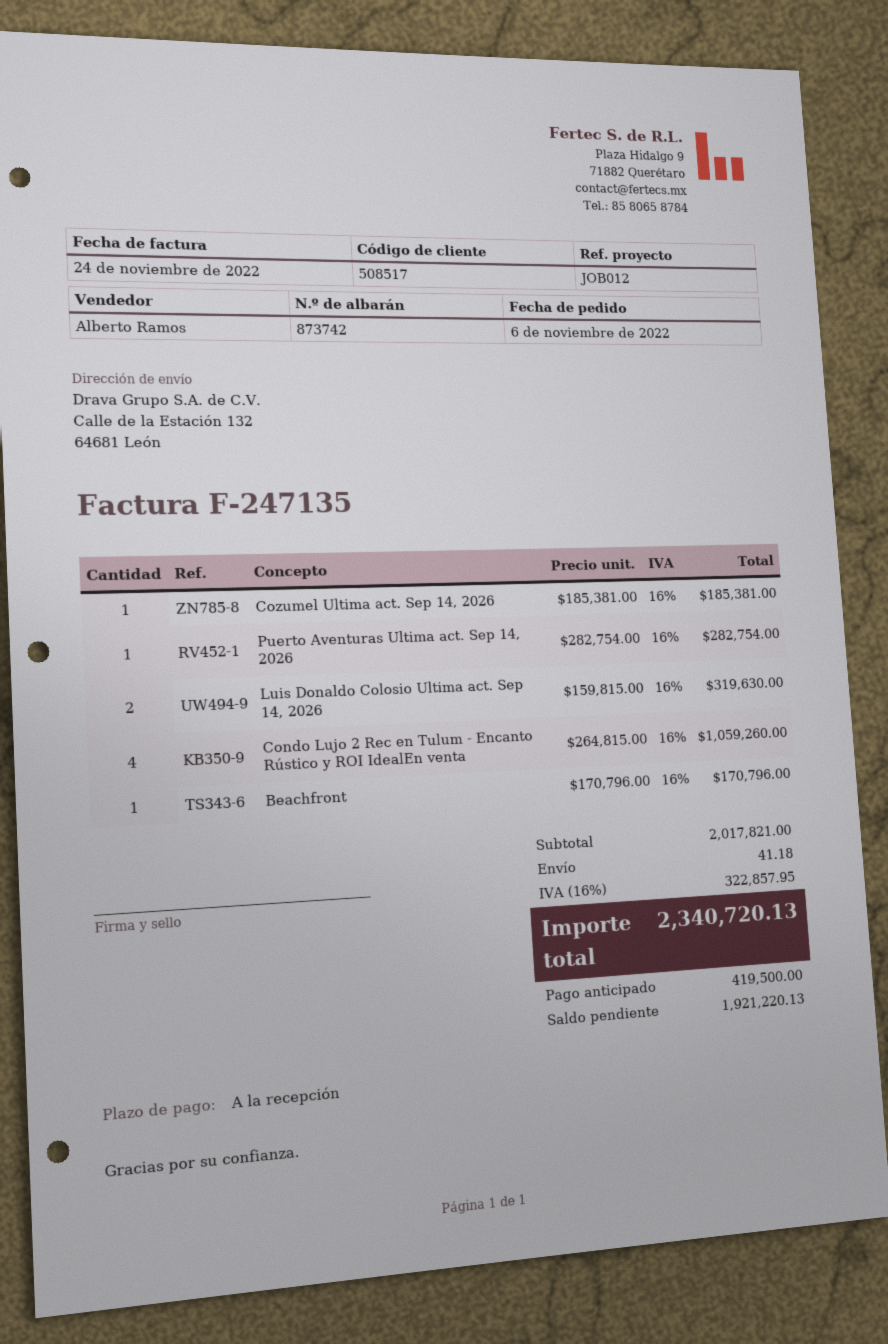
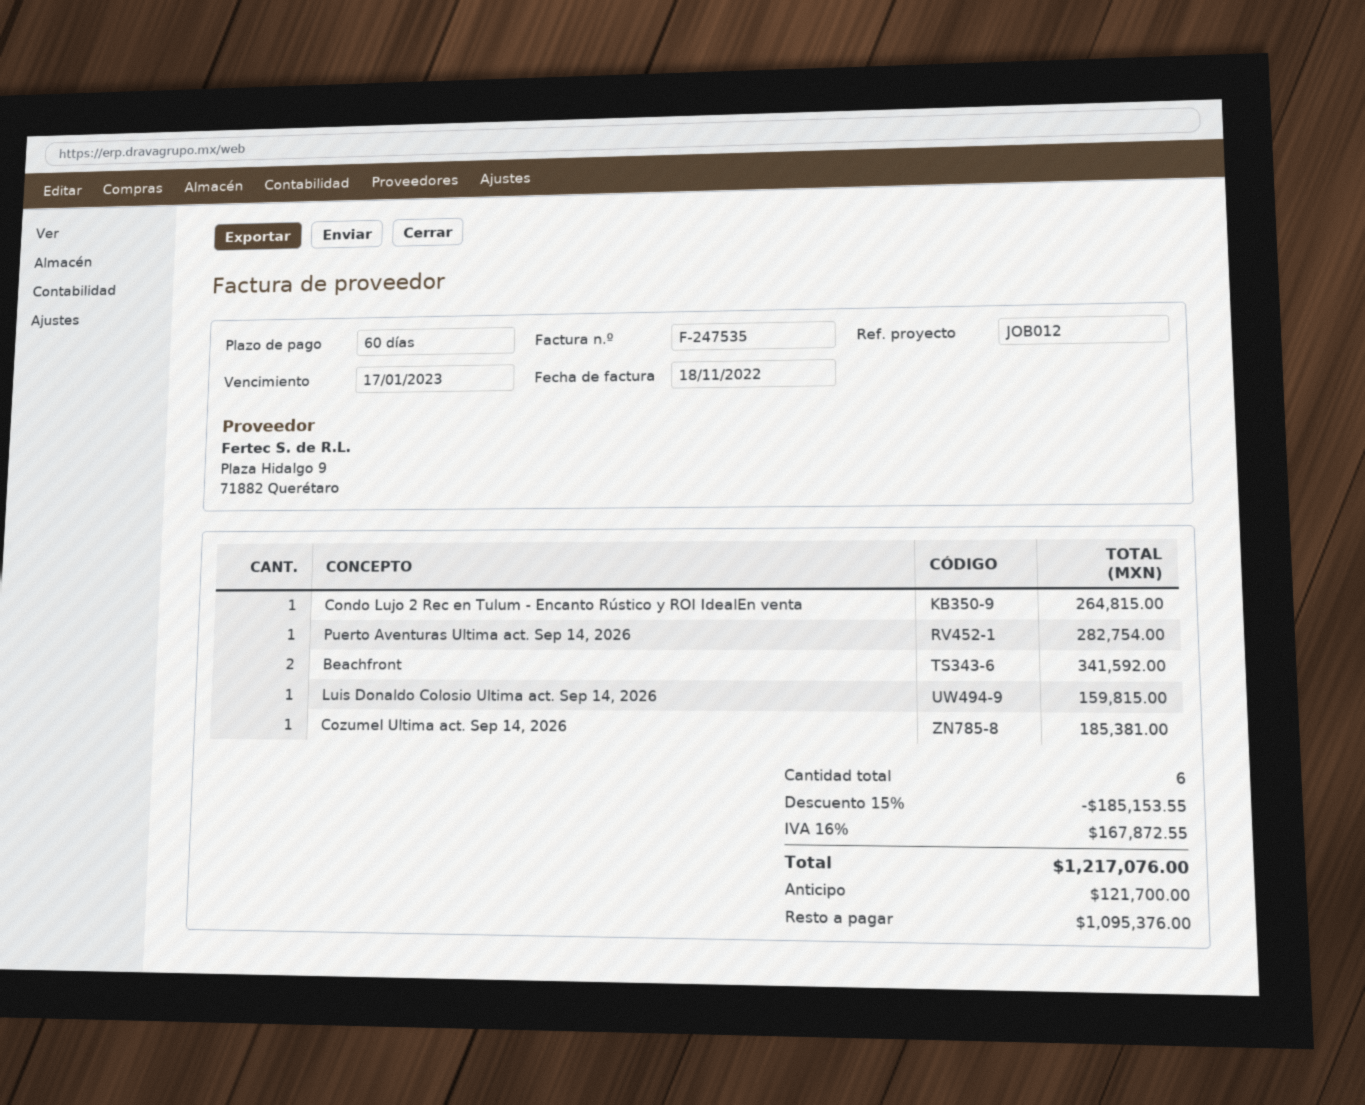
invoice number: F-247135 -> F-247535
invoice date: 2022-11-24 -> 2022-11-18
payment terms: on receipt -> 60 days
Luis Donaldo Colosio Ultima act. Sep 14, 2026: 2 for 319630.00 -> 1 for 159815.00
Condo Lujo 2 Rec en Tulum - Encanto Rústico y ROI IdealEn venta: 4 for 1059260.00 -> 1 for 264815.00
Beachfront: 1 for 170796.00 -> 2 for 341592.00
discount: none -> 15% = 185153.55
shipping: 41.18 -> none
tax: 16% = 322857.95 -> 16% = 167872.55
total: 2340720.13 -> 1217076.00
deposit: 419500.00 -> 121700.00
balance: 1921220.13 -> 1095376.00

